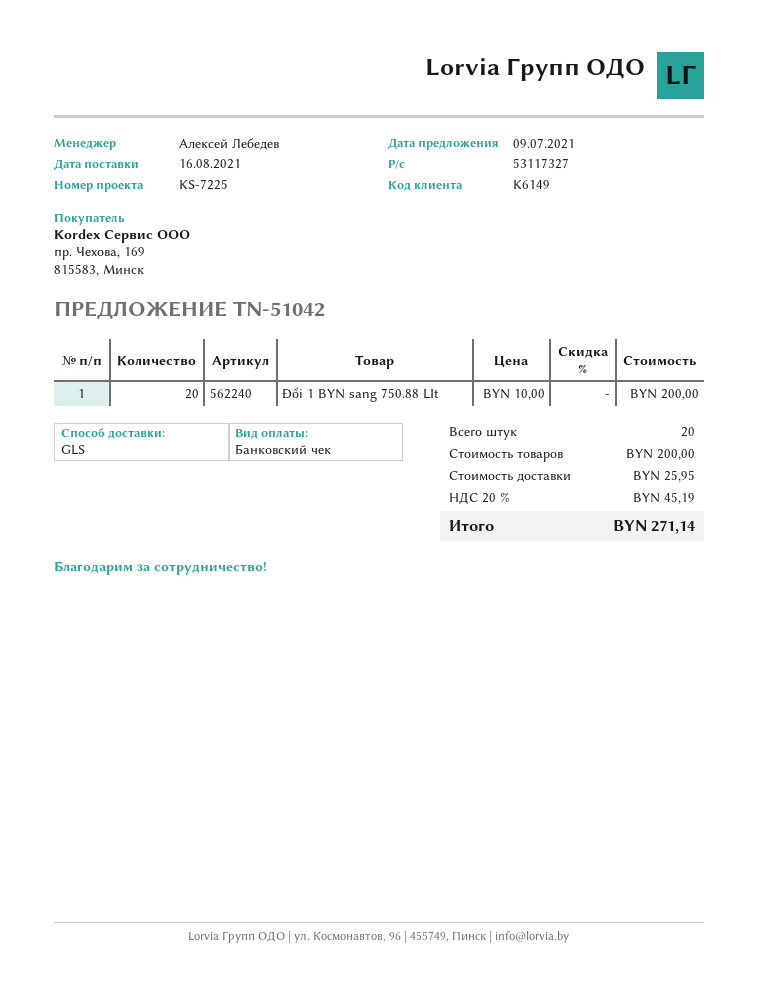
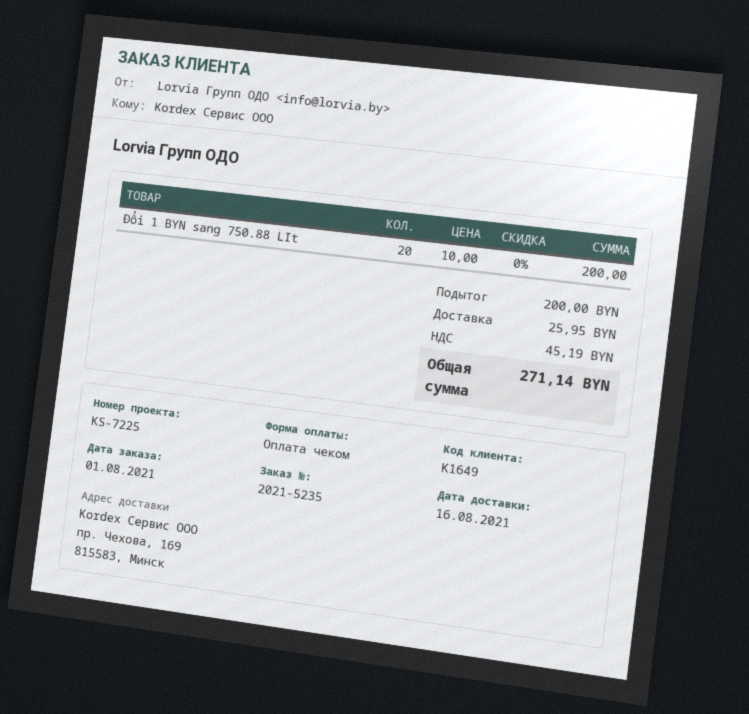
customer number: K6149 -> K1649

